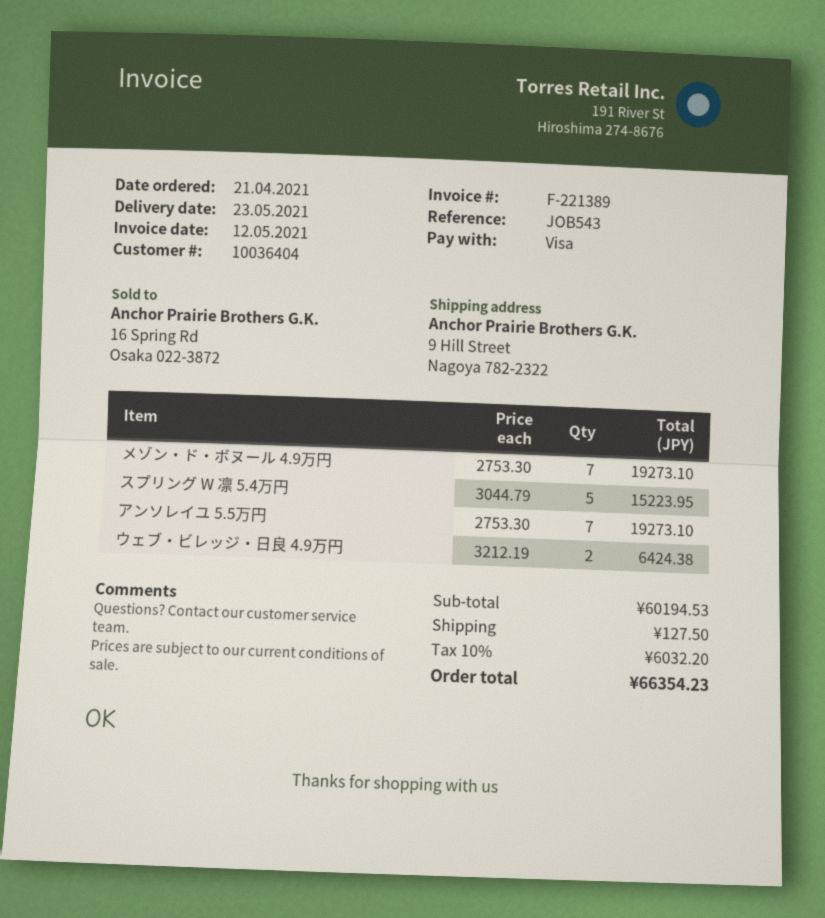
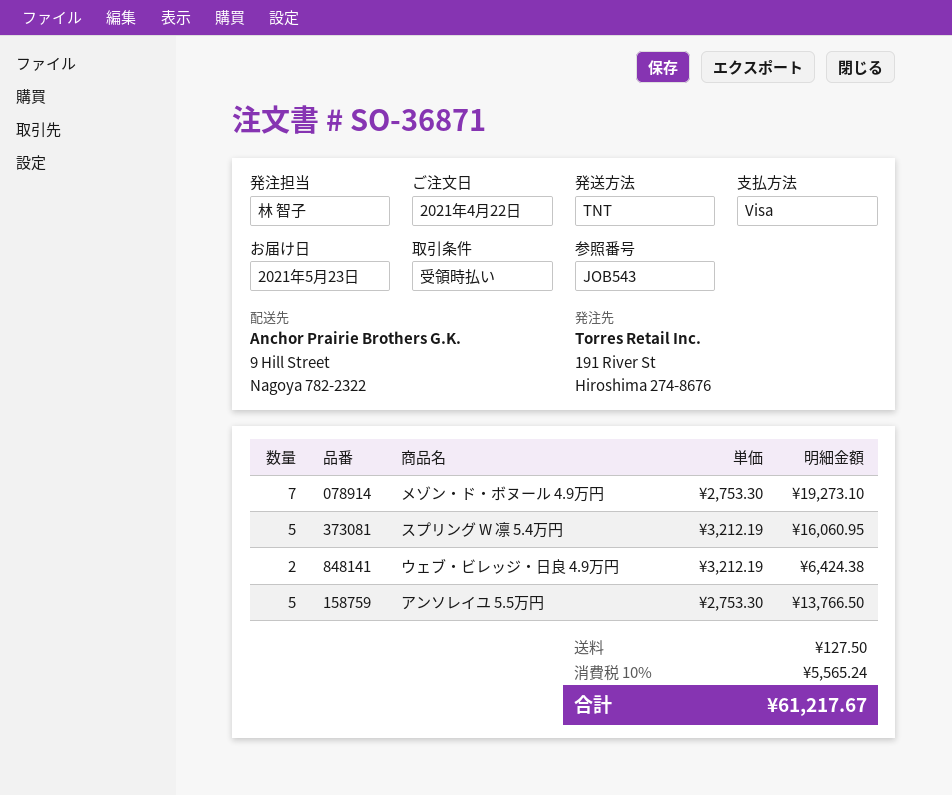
order date: 2021-04-21 -> 2021-04-22
スプリング W 凛 5.4万円: 5 x 3044.79 = 15223.95 -> 5 x 3212.19 = 16060.95
アンソレイユ 5.5万円: 7 x 2753.30 = 19273.10 -> 5 x 2753.30 = 13766.50
tax: 10% = 6032.20 -> 10% = 5565.24
total: 66354.23 -> 61217.67

